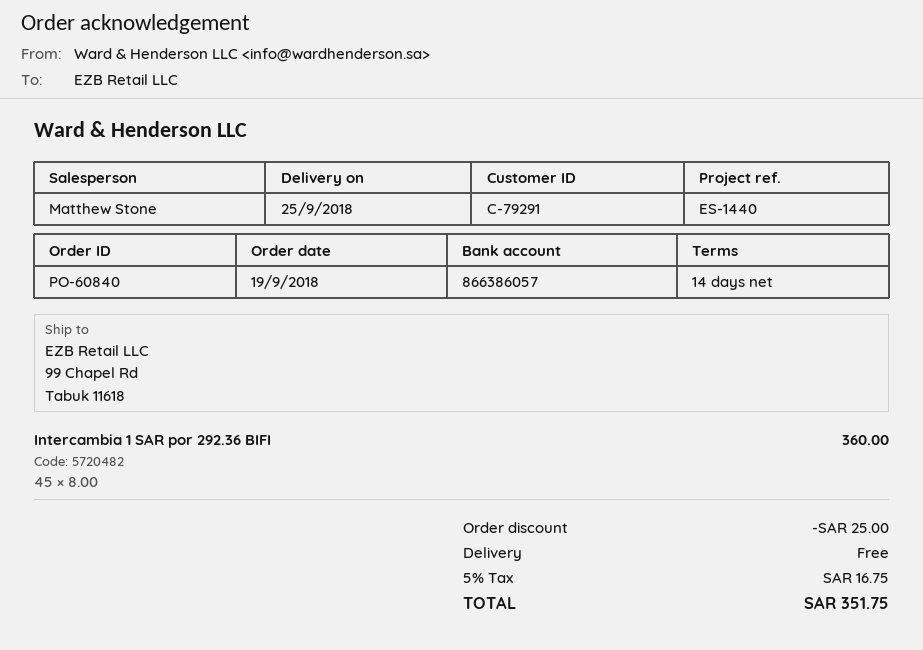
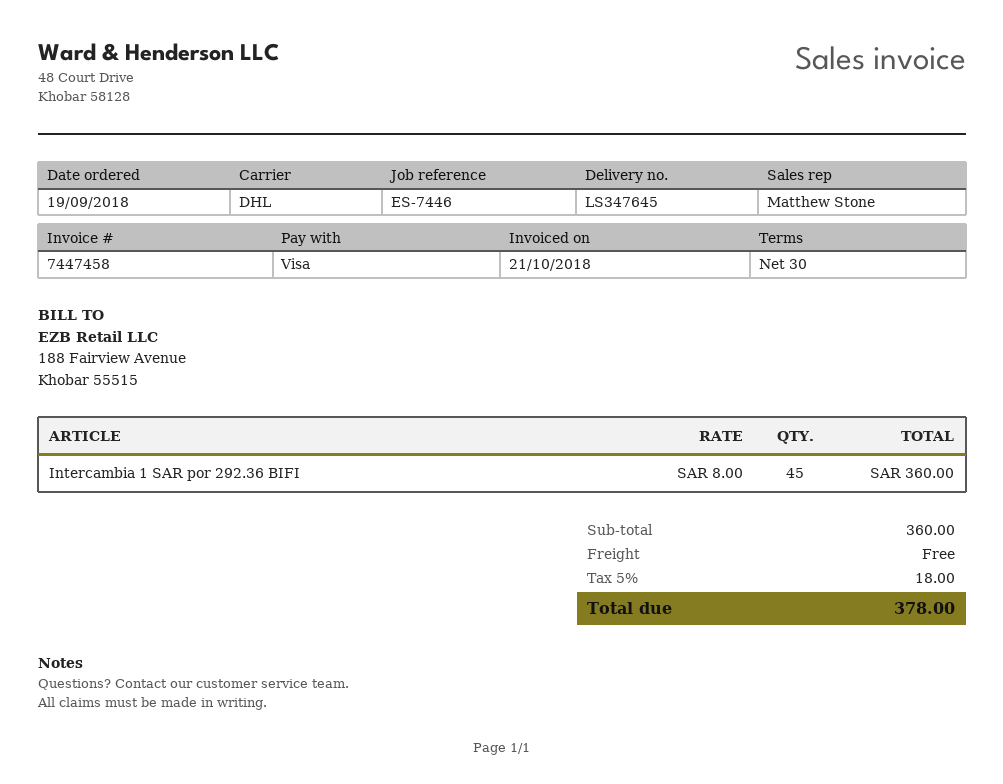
payment terms: 14 days -> 30 days
reference: ES-1440 -> ES-7446
discount: 25.00 -> none
tax: 5% = 16.75 -> 5% = 18.00
total: 351.75 -> 378.00

